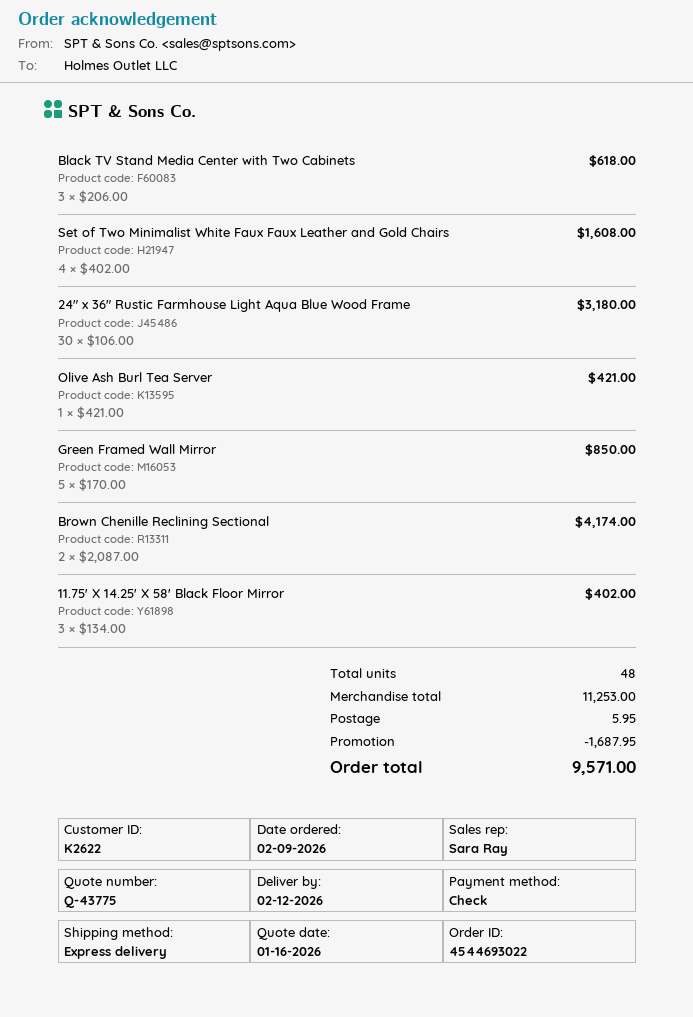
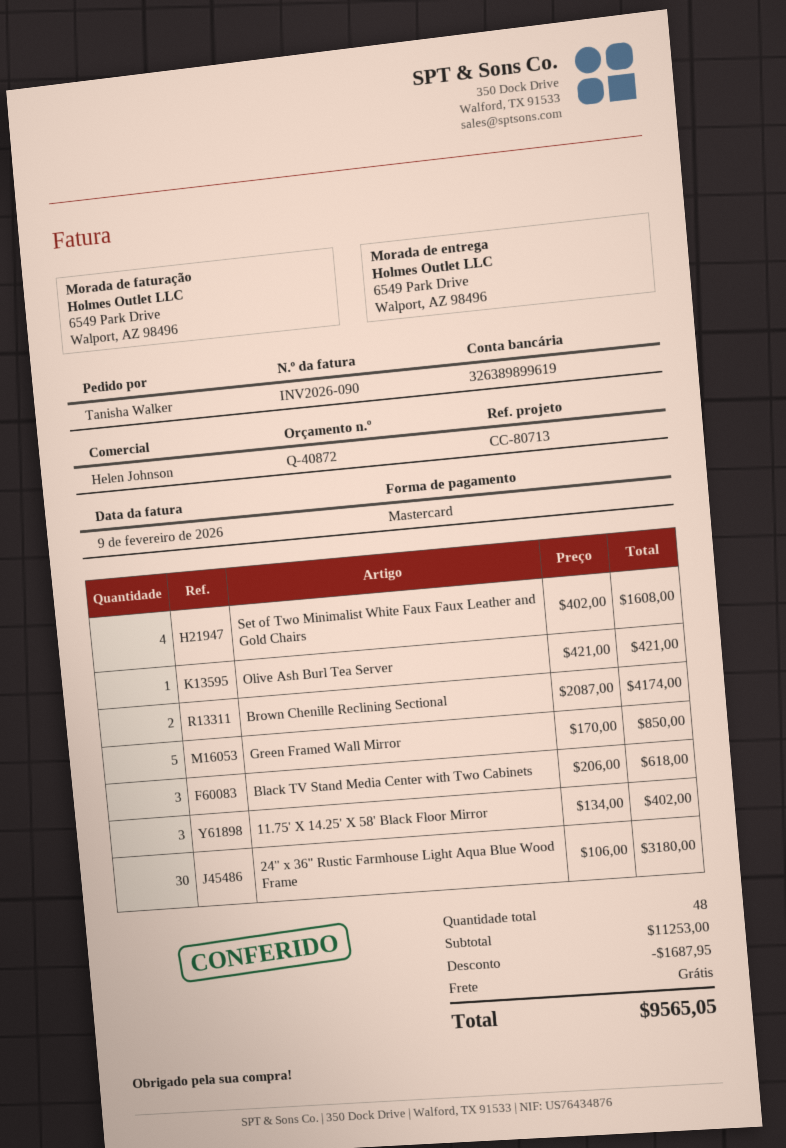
quote number: Q-43775 -> Q-40872
sales rep: Sara Ray -> Helen Johnson
payment method: cheque -> Mastercard
shipping: 5.95 -> 0.00
total: 9571.00 -> 9565.05

